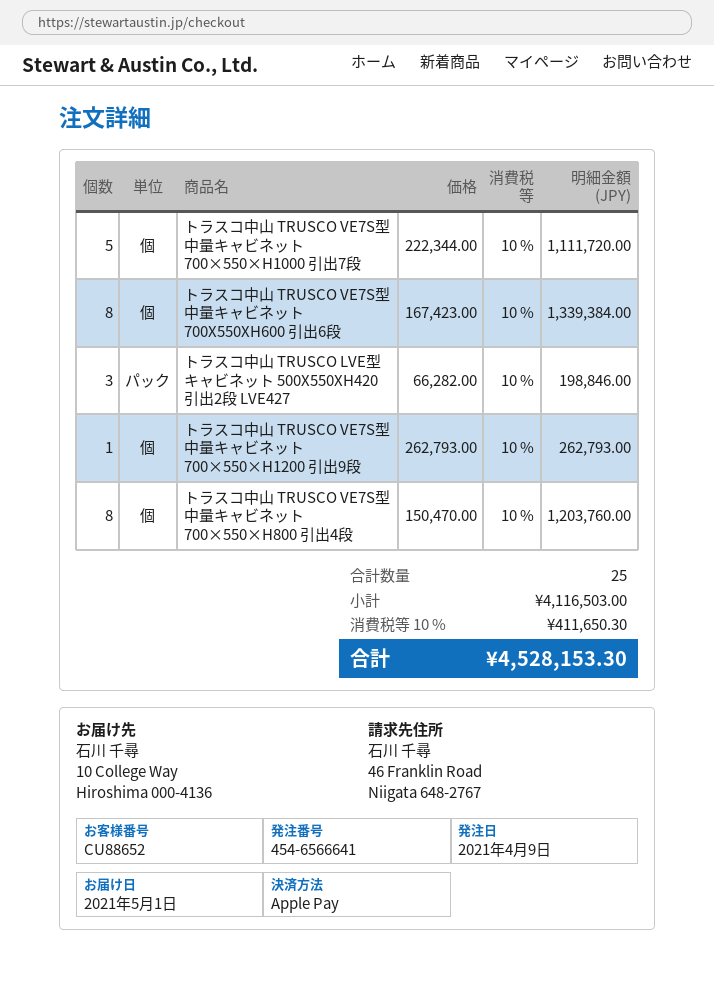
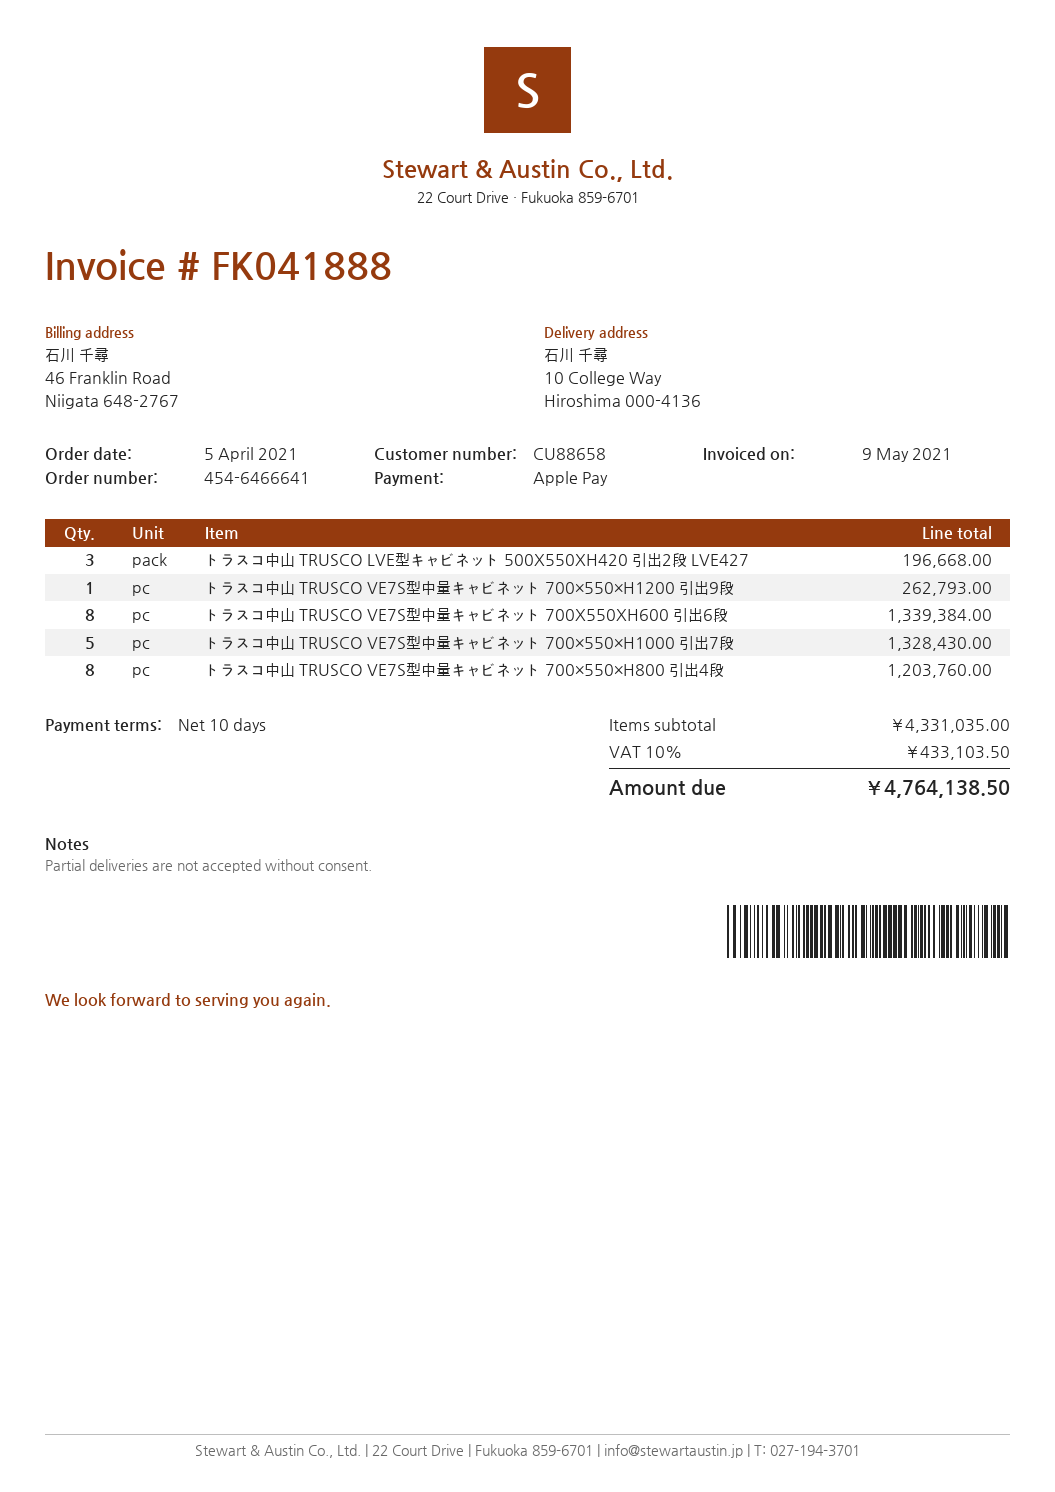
order number: 454-6566641 -> 454-6466641
order date: 2021-04-09 -> 2021-04-05
customer number: CU88652 -> CU88658
トラスコ中山 TRUSCO VE7S型中量キャビネット 700×550×H1000 引出7段: 5 for 1111720.00 -> 5 for 1328430.00
トラスコ中山 TRUSCO LVE型キャビネット 500X550XH420 引出2段 LVE427: 3 for 198846.00 -> 3 for 196668.00
subtotal: 4116503.00 -> 4331035.00
tax: 10% = 411650.30 -> 10% = 433103.50
total: 4528153.30 -> 4764138.50

